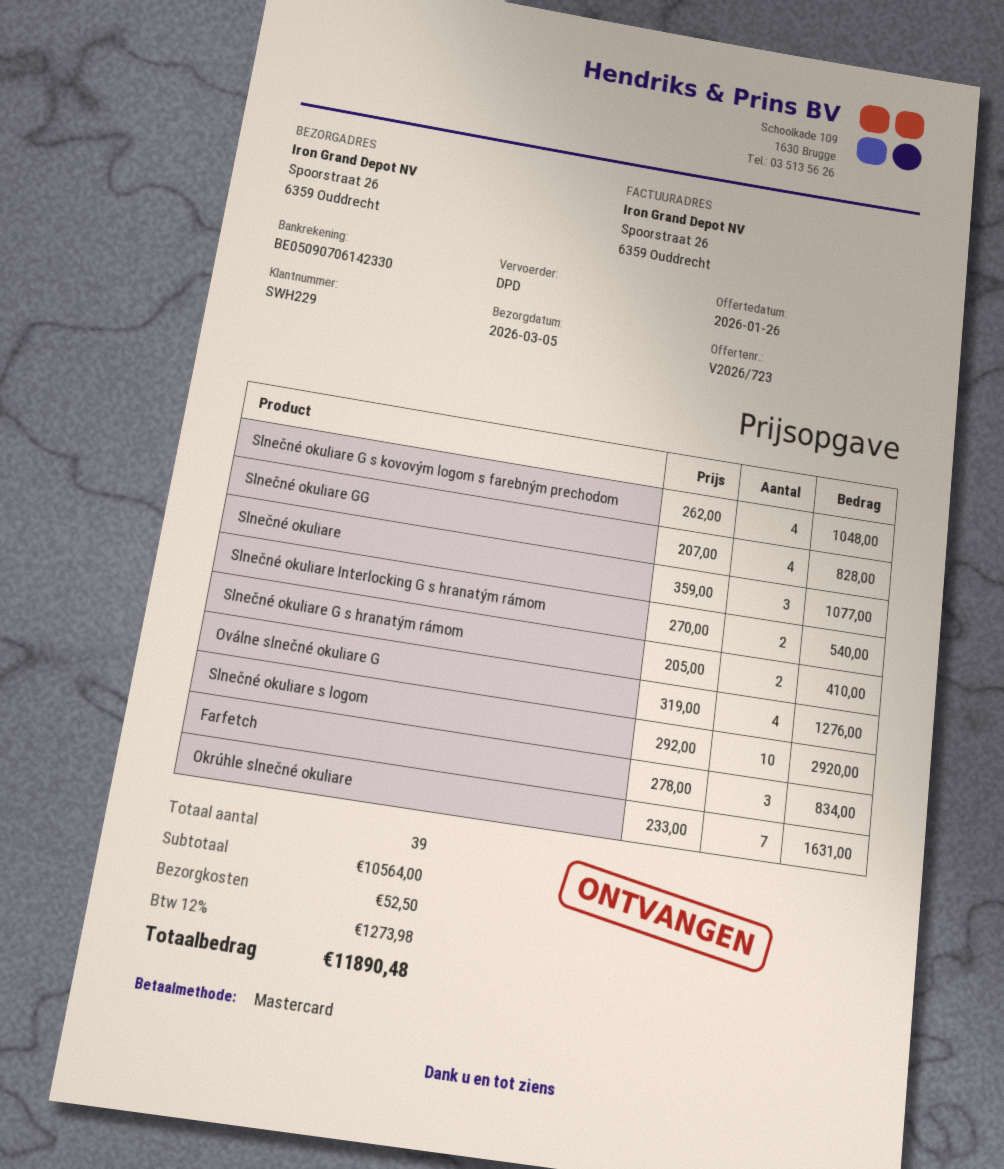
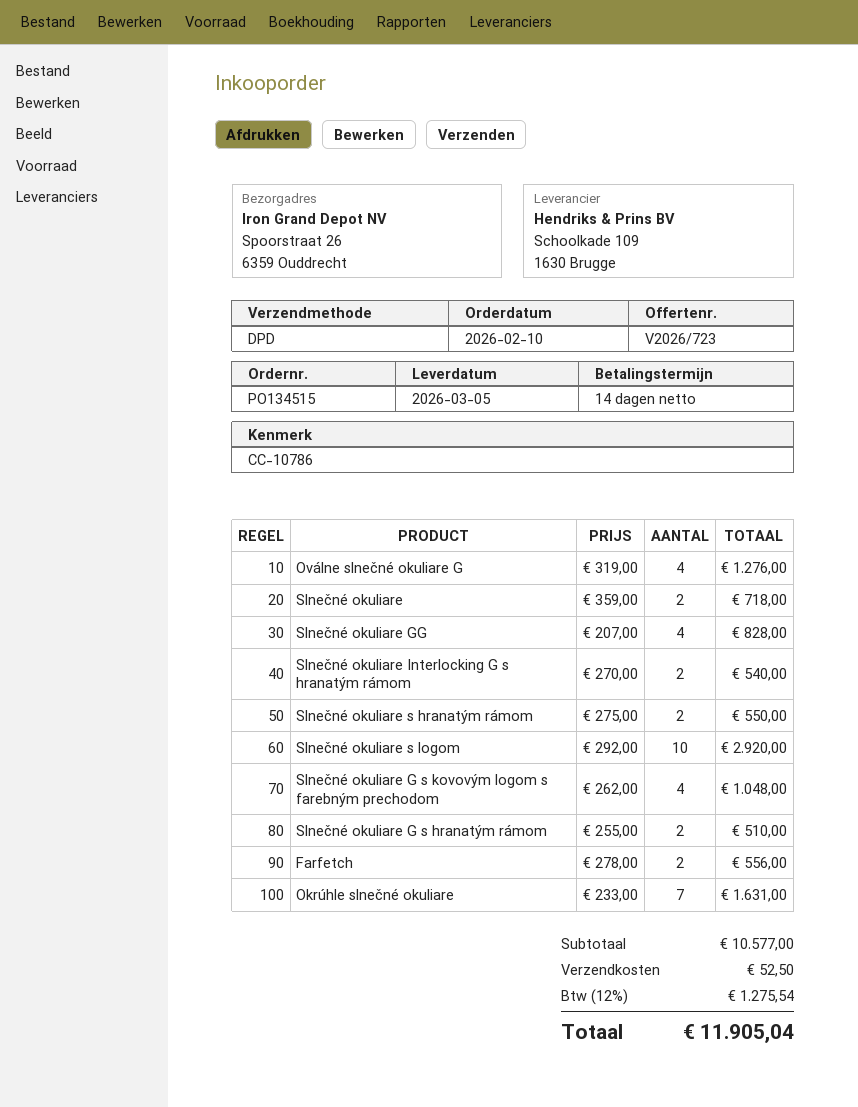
Slnečné okuliare: 3 x 359.00 = 1077.00 -> 2 x 359.00 = 718.00
Slnečné okuliare G s hranatým rámom: 2 x 205.00 = 410.00 -> 2 x 255.00 = 510.00
Farfetch: 3 x 278.00 = 834.00 -> 2 x 278.00 = 556.00
Slnečné okuliare s hranatým rámom: none -> 2 x 275.00 = 550.00
subtotal: 10564.00 -> 10577.00
tax: 12% = 1273.98 -> 12% = 1275.54
total: 11890.48 -> 11905.04

